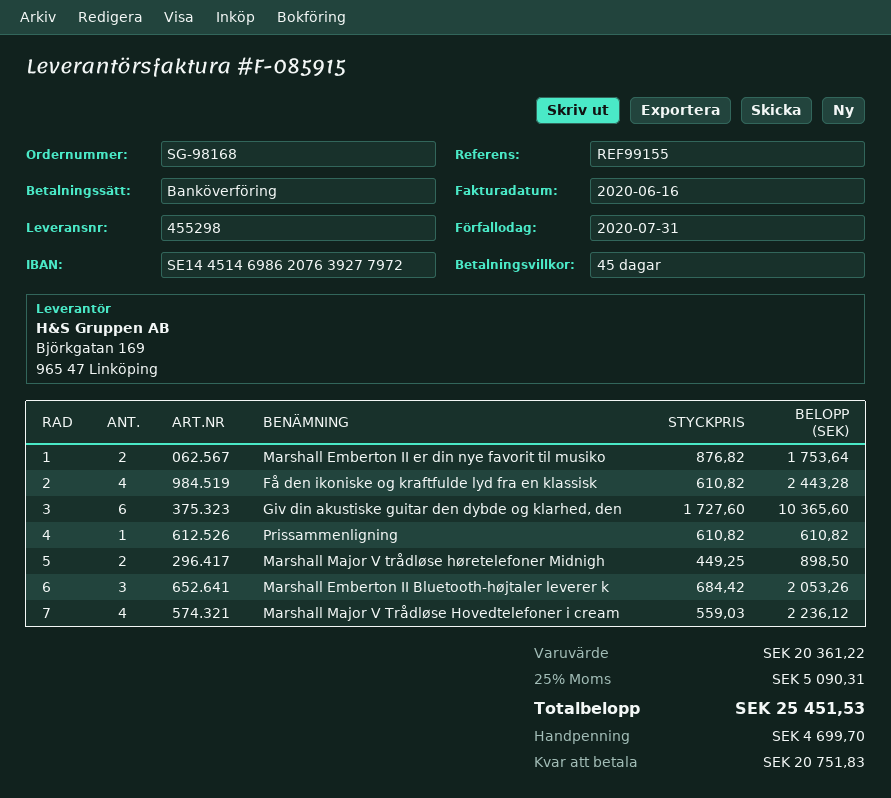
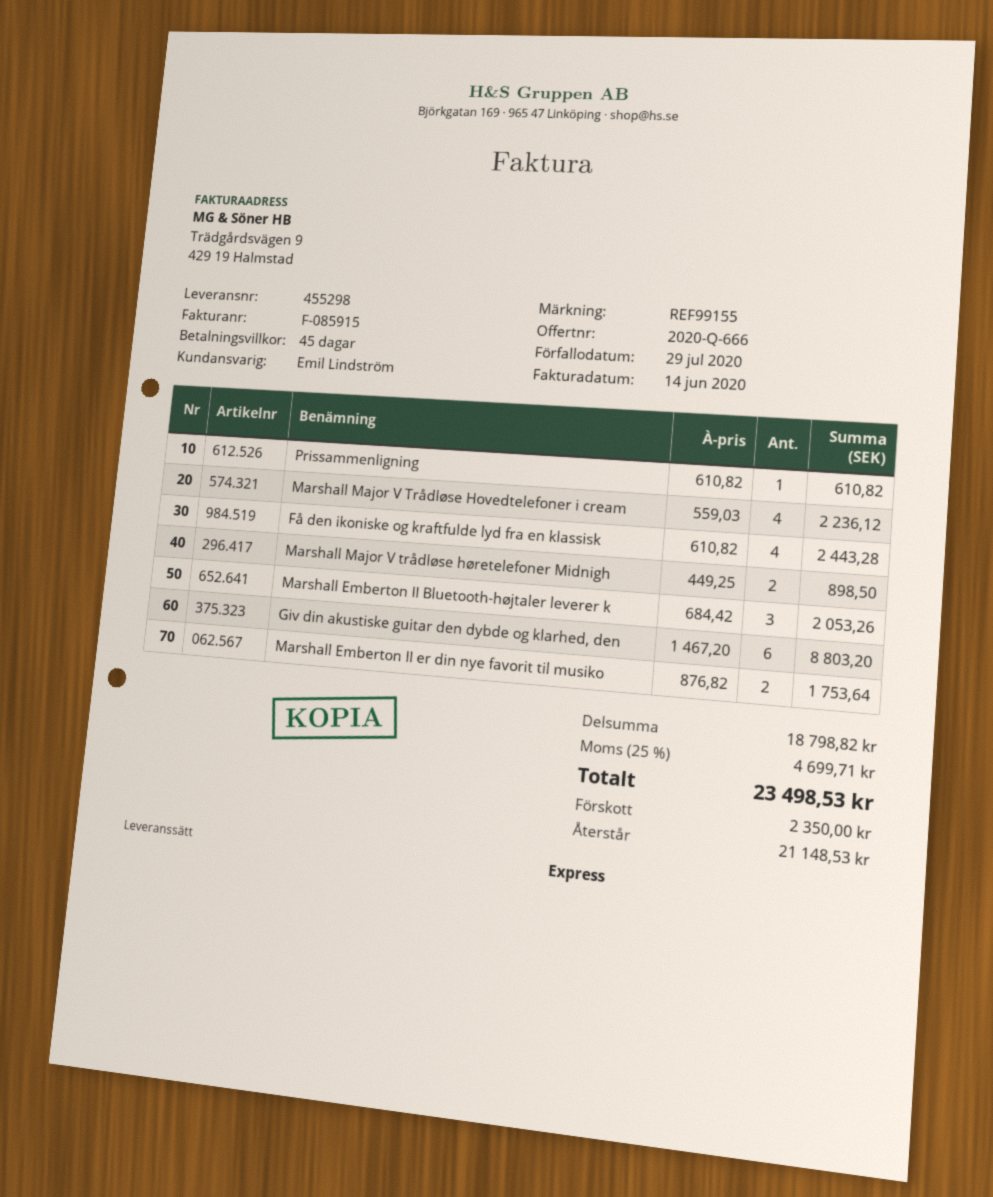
invoice date: 2020-06-16 -> 2020-06-14
due date: 2020-07-31 -> 2020-07-29
Giv din akustiske guitar den dybde og klarhed, den: 6 x 1727.60 = 10365.60 -> 6 x 1467.20 = 8803.20
subtotal: 20361.22 -> 18798.82
tax: 25% = 5090.31 -> 25% = 4699.71
total: 25451.53 -> 23498.53
deposit: 4699.70 -> 2350.00
balance: 20751.83 -> 21148.53

